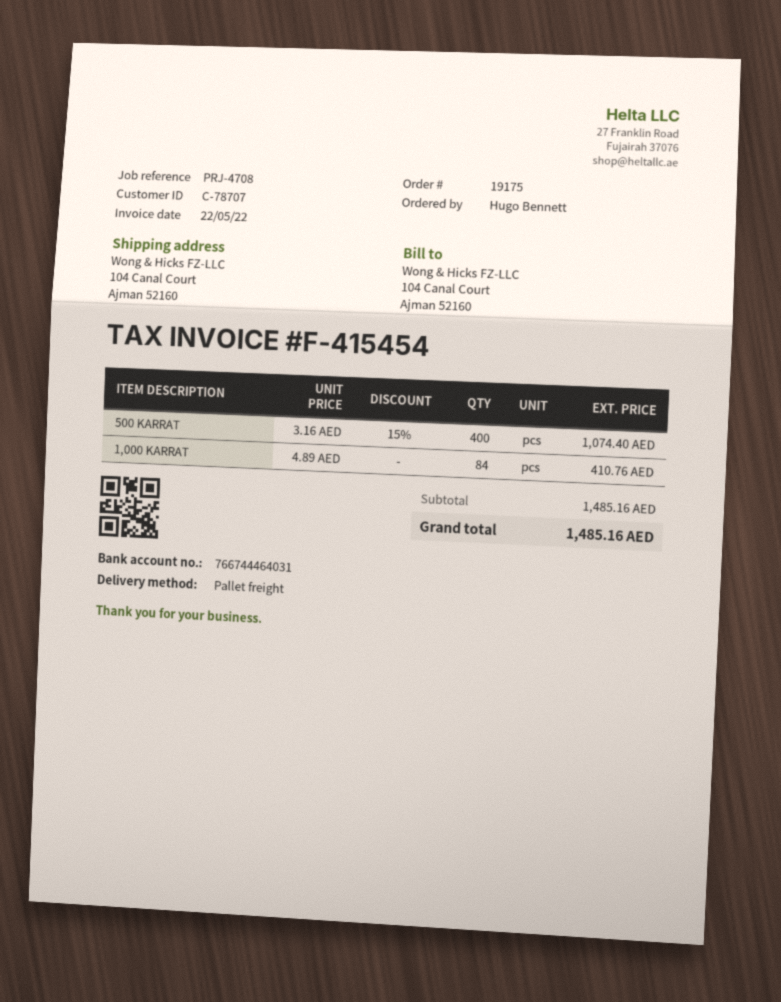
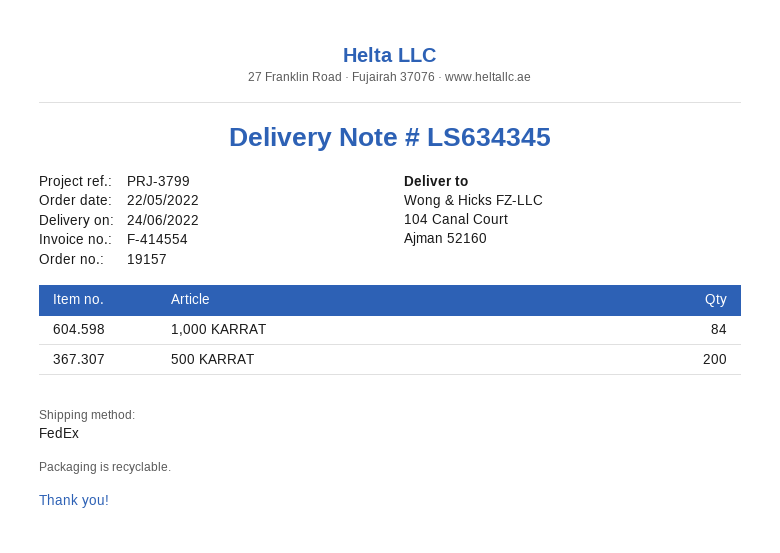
order number: 19175 -> 19157
invoice number: F-415454 -> F-414554
reference: PRJ-4708 -> PRJ-3799
shipping method: pallet freight -> FedEx
500 KARRAT: 400 -> 200

